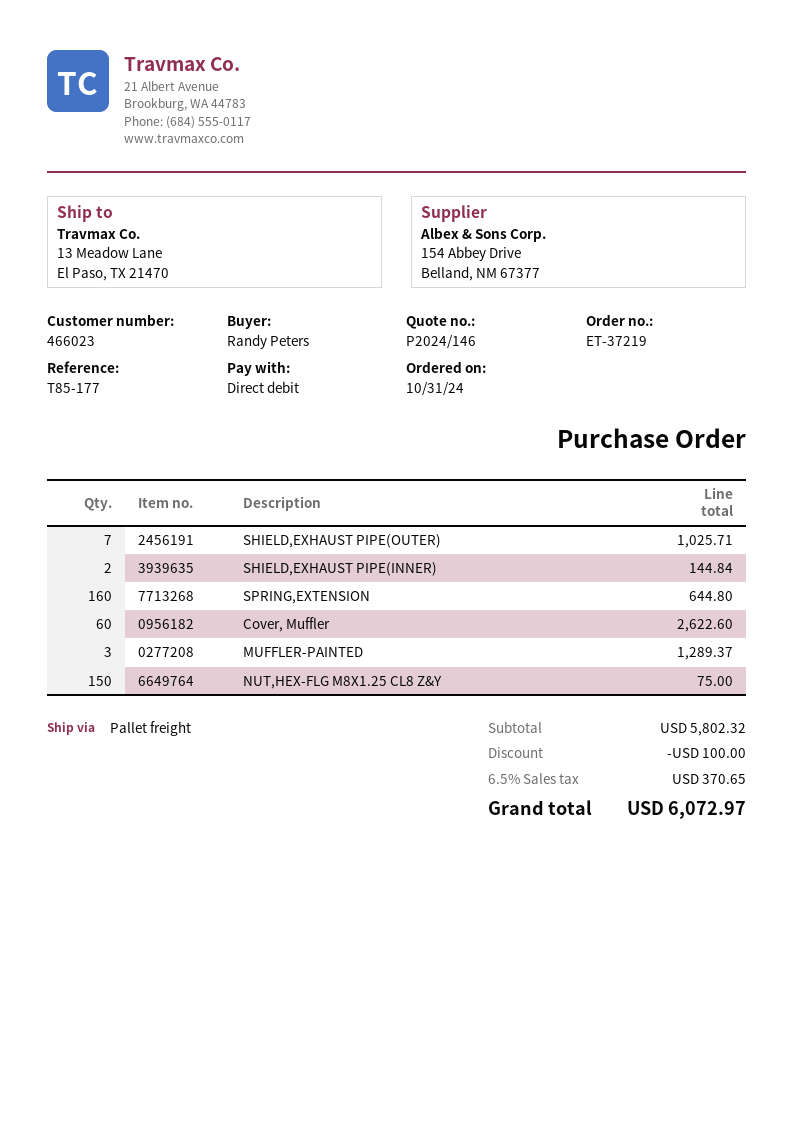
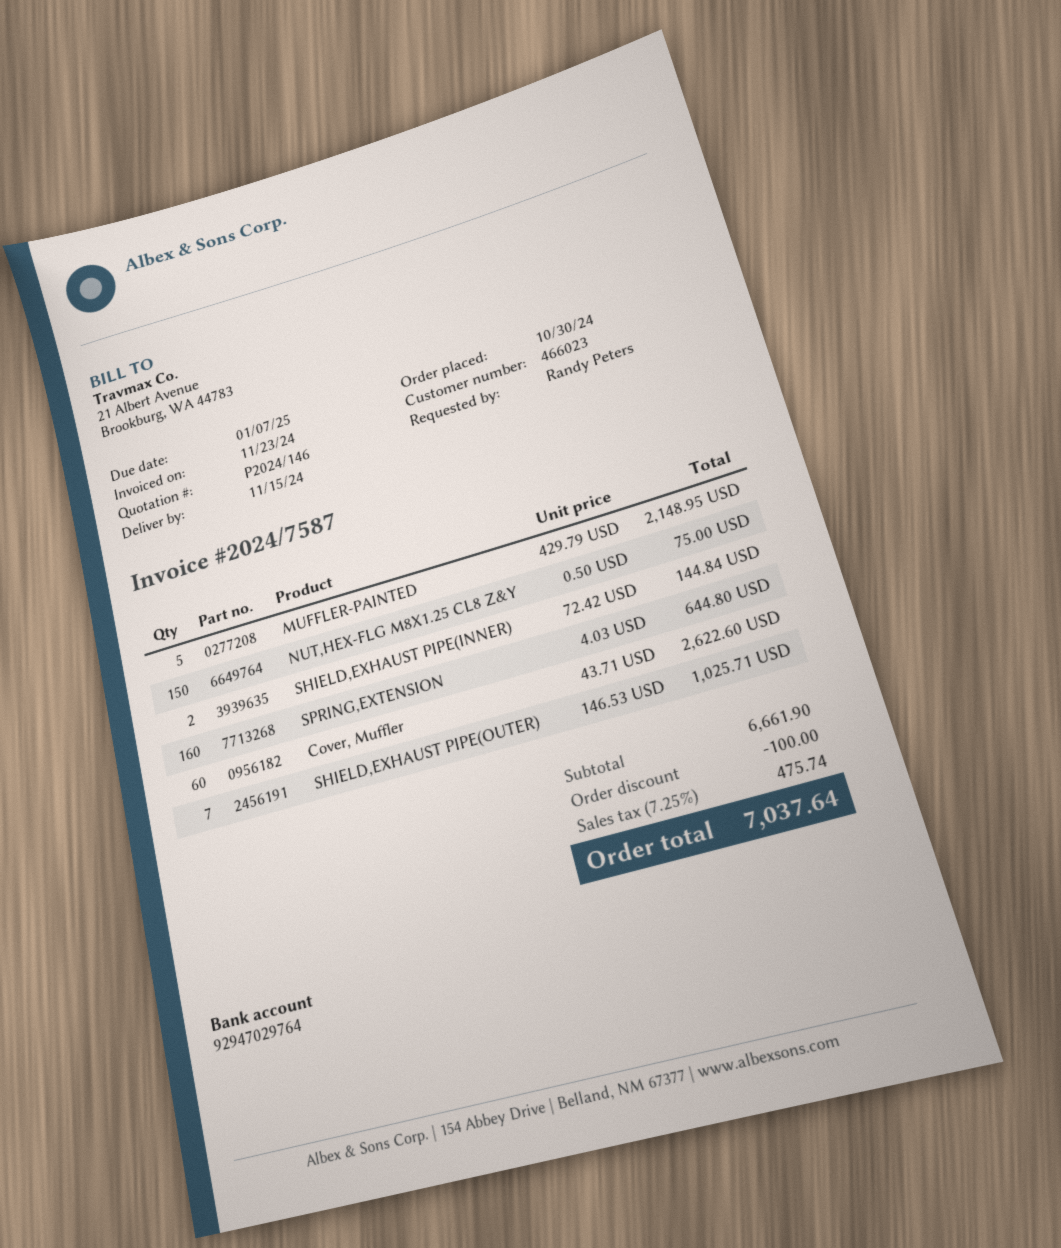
order date: 2024-10-31 -> 2024-10-30
MUFFLER-PAINTED: 3 for 1289.37 -> 5 for 2148.95
subtotal: 5802.32 -> 6661.90
tax: 6.5% = 370.65 -> 7.25% = 475.74
total: 6072.97 -> 7037.64

